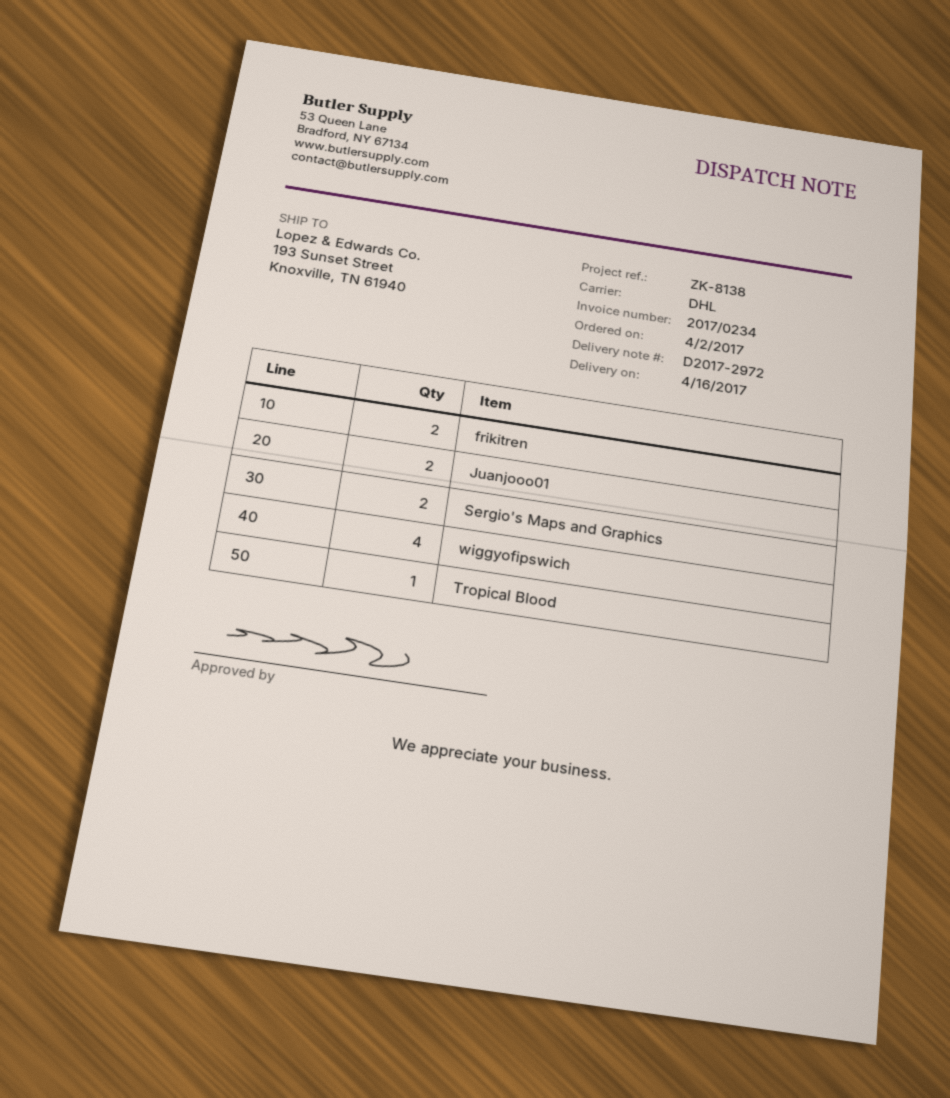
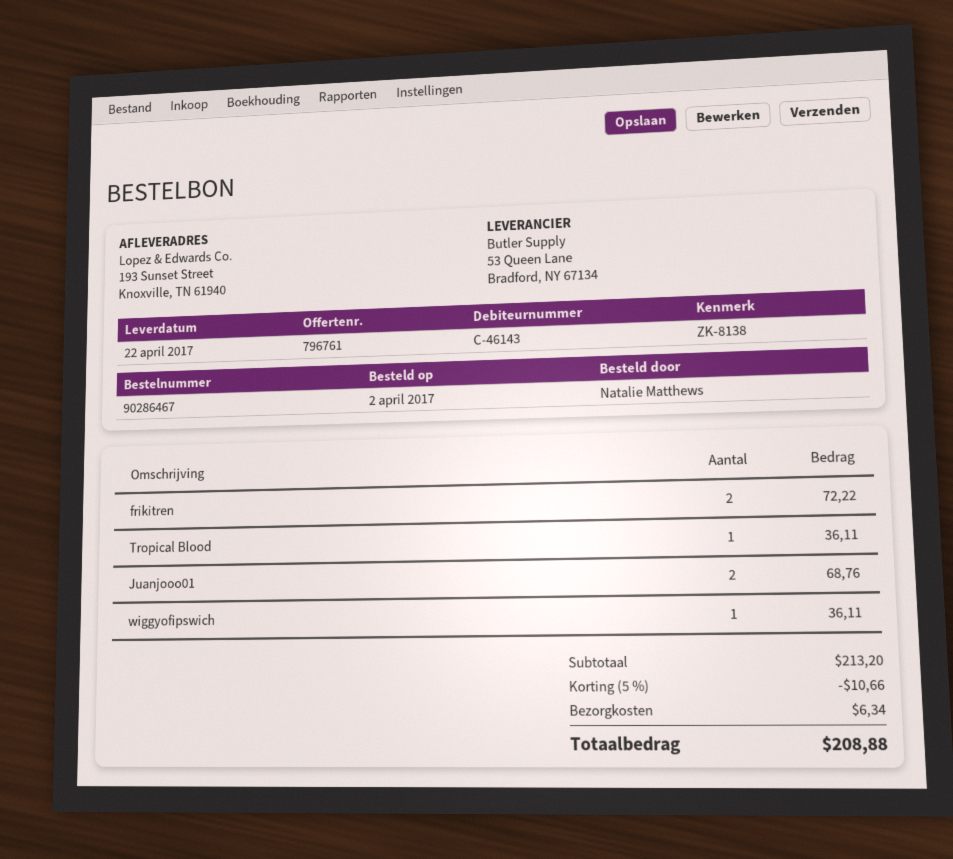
delivery date: 2017-04-16 -> 2017-04-22
Sergio's Maps and Graphics: 2 -> none
wiggyofipswich: 4 -> 1

